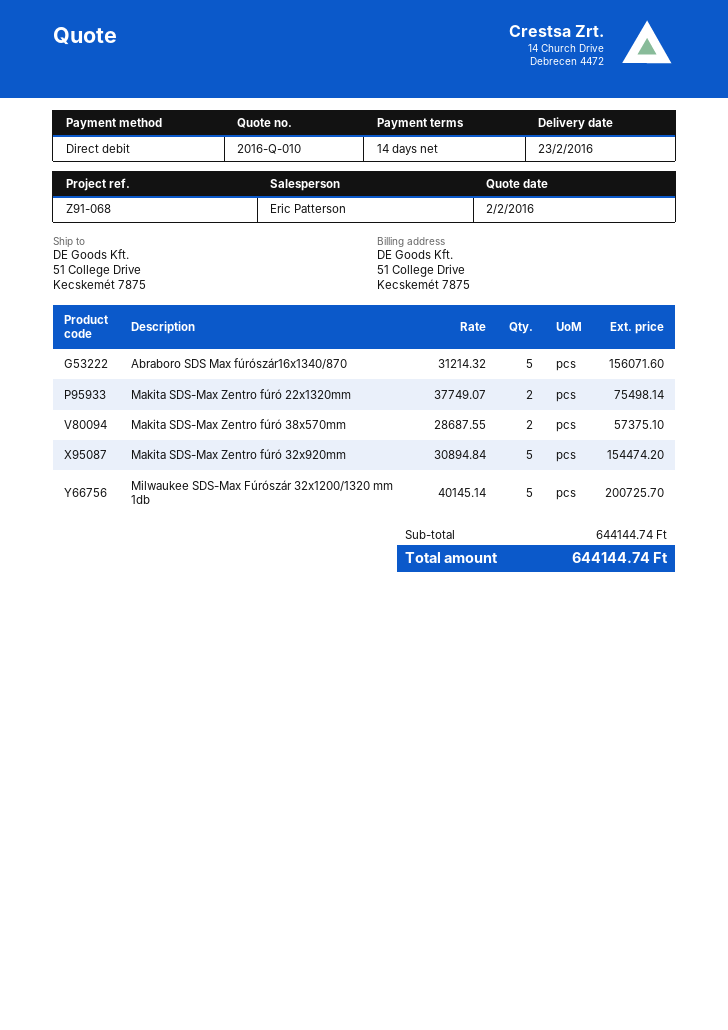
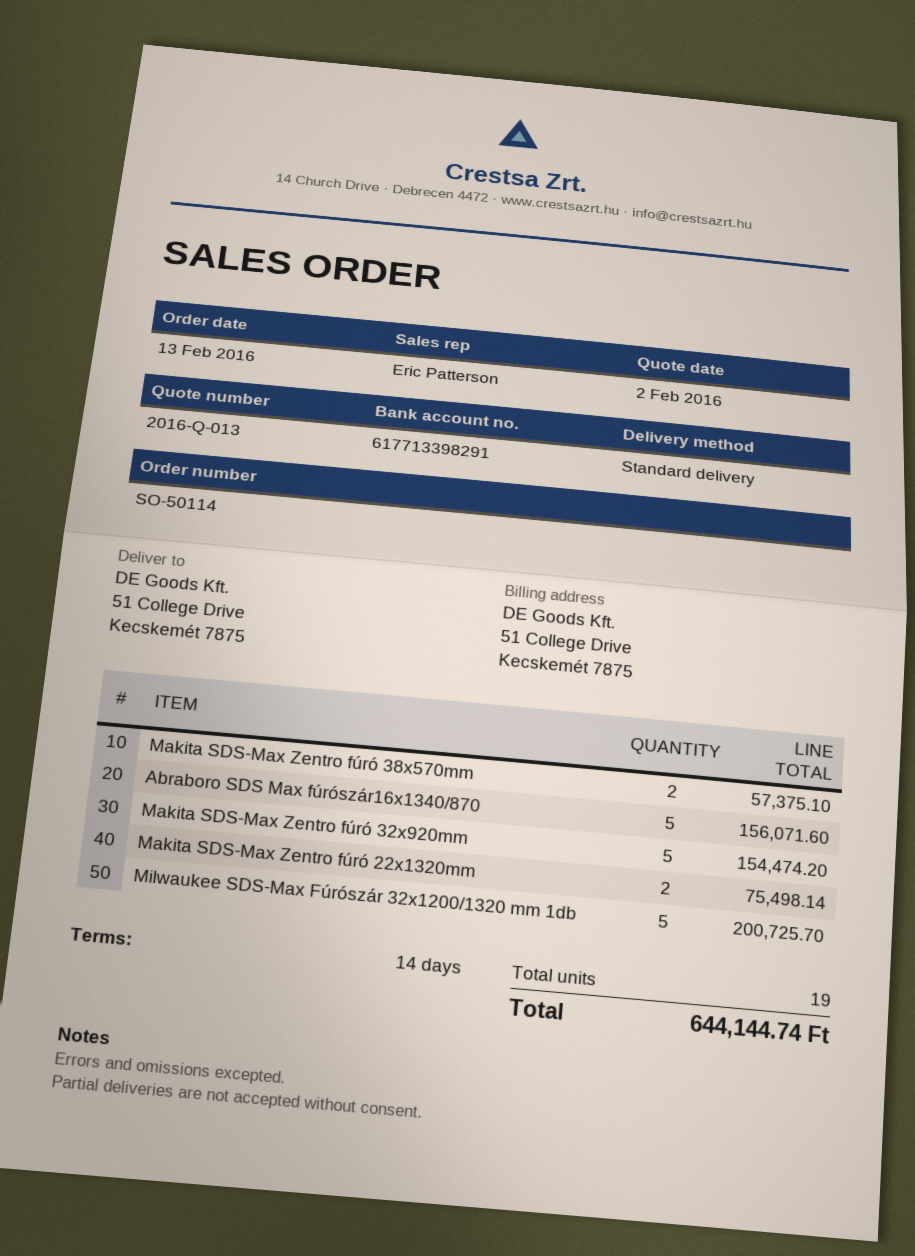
quote number: 2016-Q-010 -> 2016-Q-013

